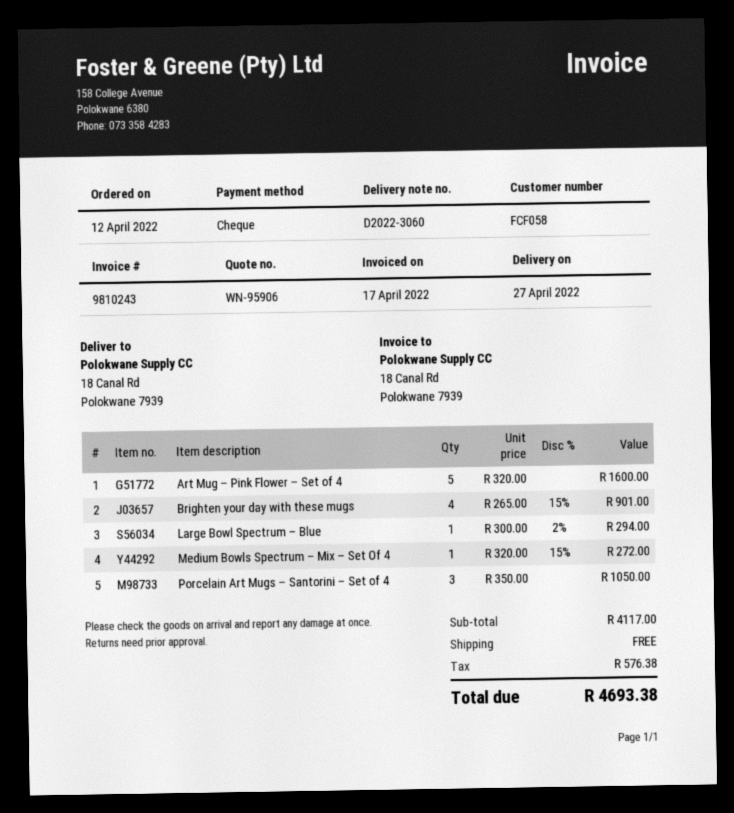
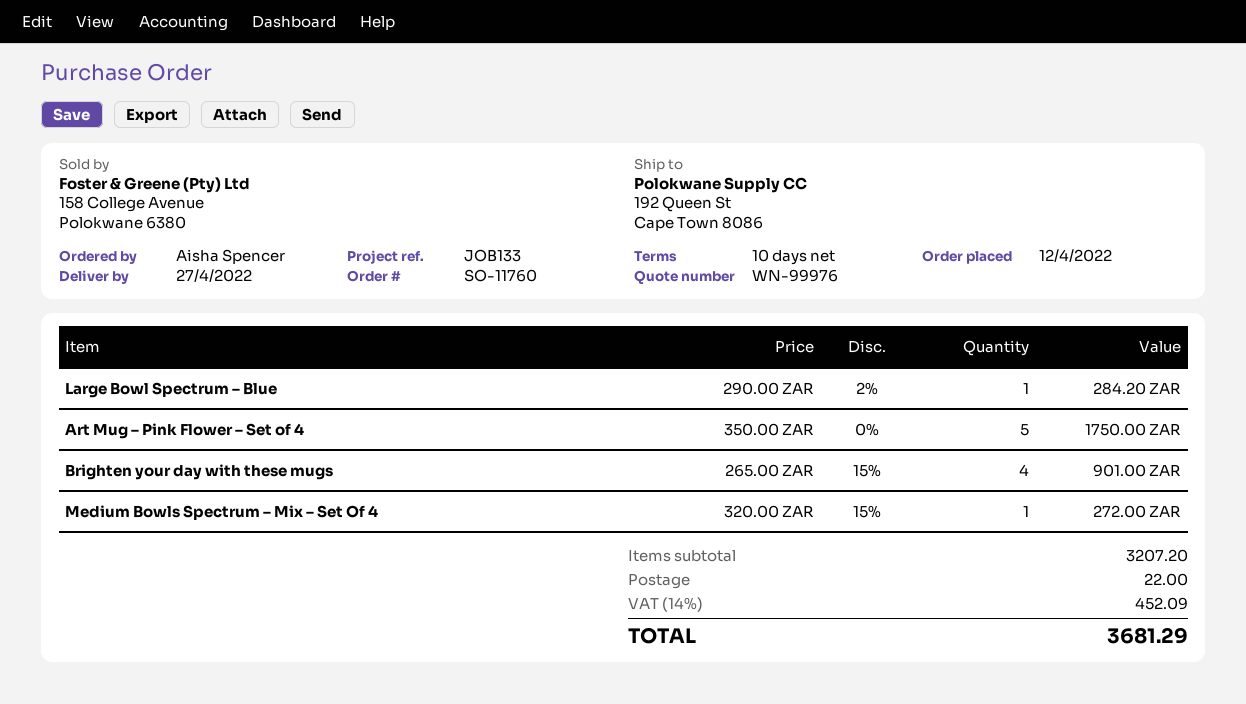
quote number: WN-95906 -> WN-99976
ship to: 18 Canal Rd, Polokwane 7939 -> 192 Queen St, Cape Town 8086
Art Mug – Pink Flower – Set of 4: 5 x 320.00 = 1600.00 -> 5 x 350.00 = 1750.00
Large Bowl Spectrum – Blue: 1 x 300.00 - 2% = 294.00 -> 1 x 290.00 - 2% = 284.20
Porcelain Art Mugs – Santorini – Set of 4: 3 x 350.00 = 1050.00 -> none
subtotal: 4117.00 -> 3207.20
shipping: 0.00 -> 22.00
tax: 576.38 -> 452.09
total: 4693.38 -> 3681.29

